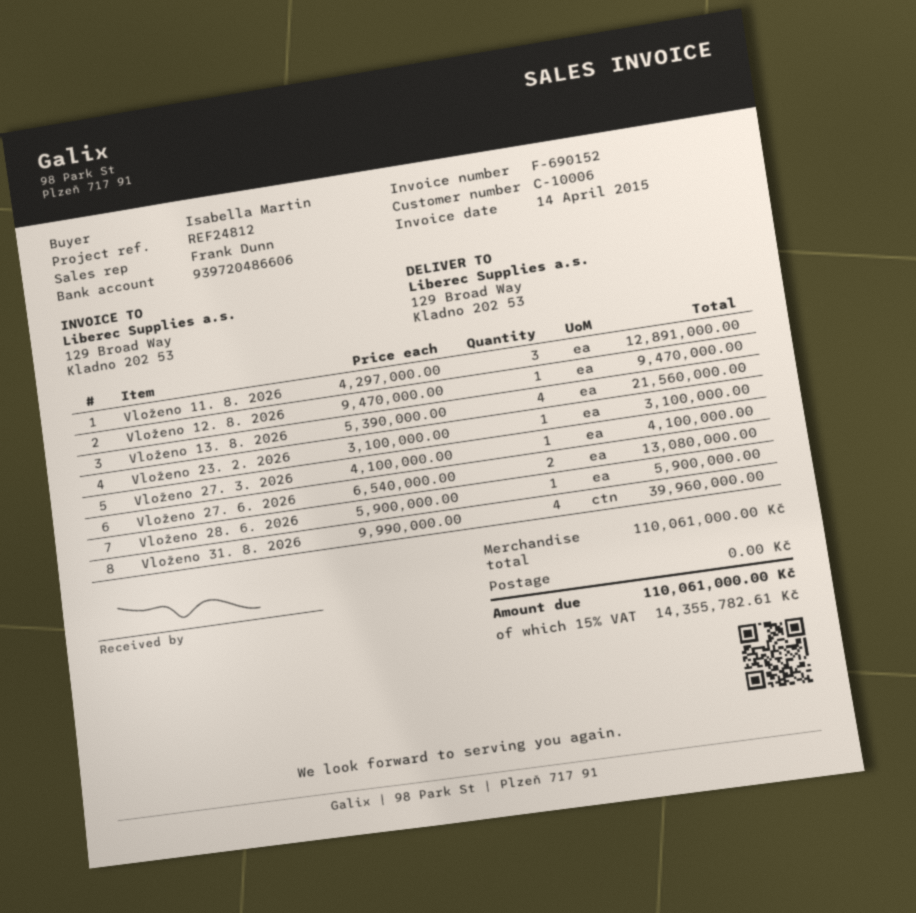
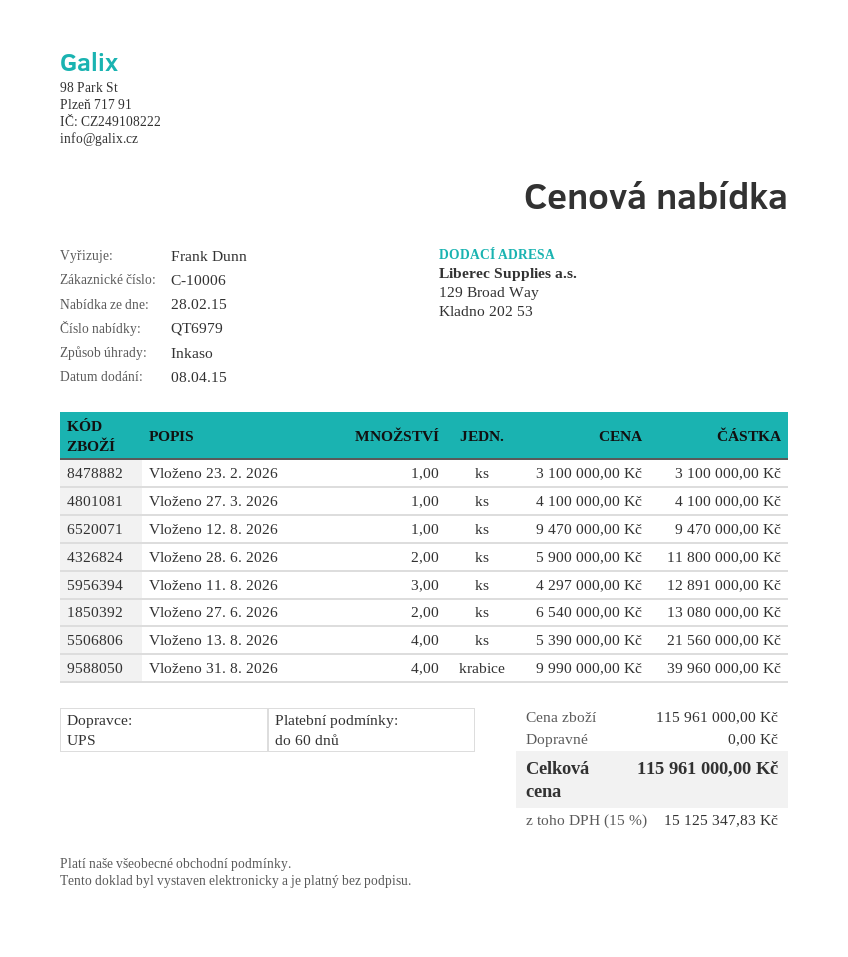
Vloženo 28. 6. 2026: 1 x 5900000.00 = 5900000.00 -> 2 x 5900000.00 = 11800000.00
subtotal: 110061000.00 -> 115961000.00
tax: 15% = 14355782.61 -> 15% = 15125347.83
total: 110061000.00 -> 115961000.00

